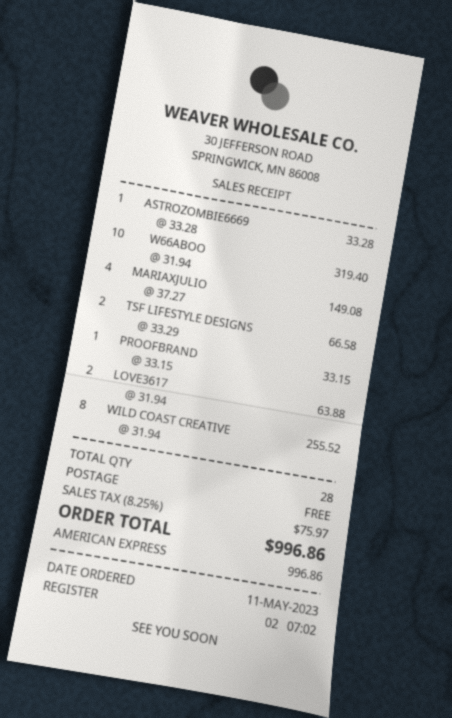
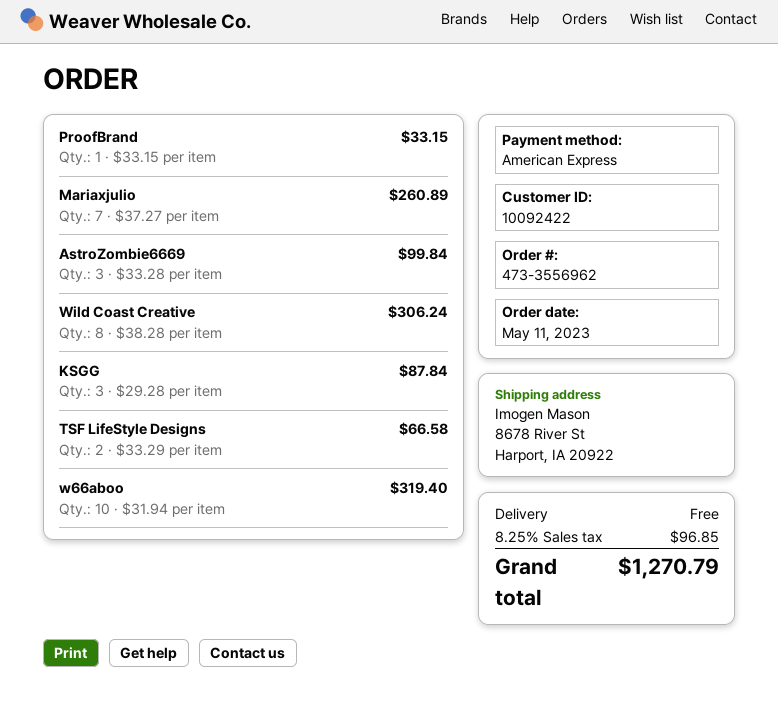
ASTROZOMBIE6669: 1 x 33.28 = 33.28 -> 3 x 33.28 = 99.84
MARIAXJULIO: 4 x 37.27 = 149.08 -> 7 x 37.27 = 260.89
LOVE3617: 2 x 31.94 = 63.88 -> none
WILD COAST CREATIVE: 8 x 31.94 = 255.52 -> 8 x 38.28 = 306.24
KSGG: none -> 3 x 29.28 = 87.84
tax: 8.25% = 75.97 -> 8.25% = 96.85
total: 996.86 -> 1270.79

